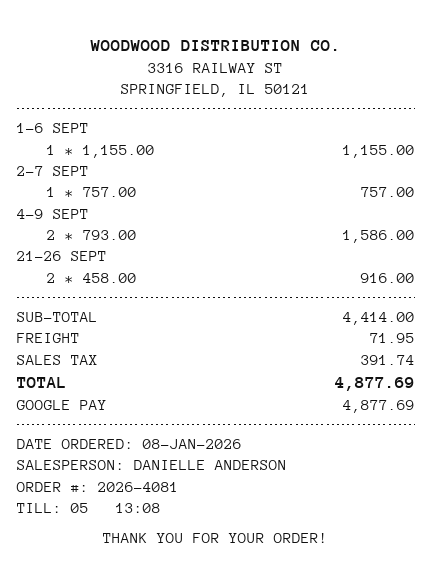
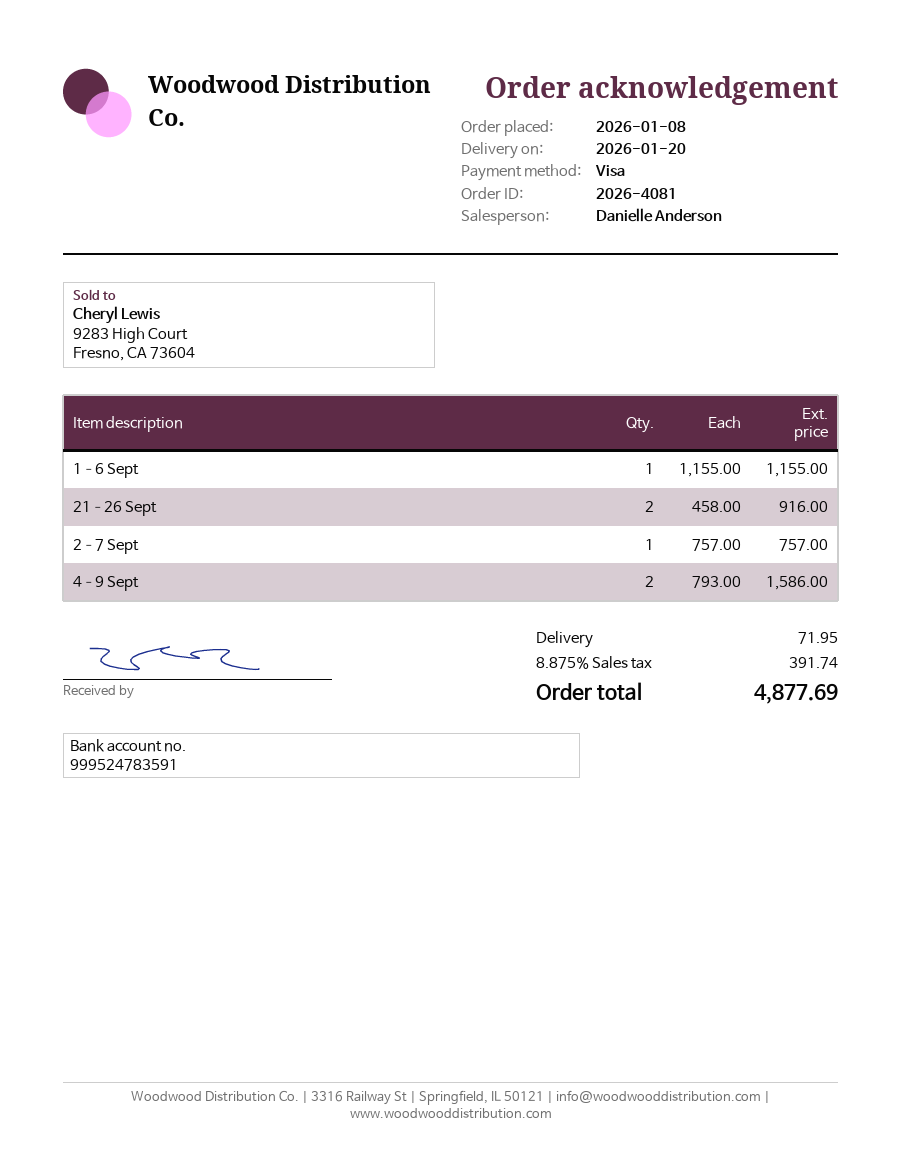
payment method: Google Pay -> Visa

